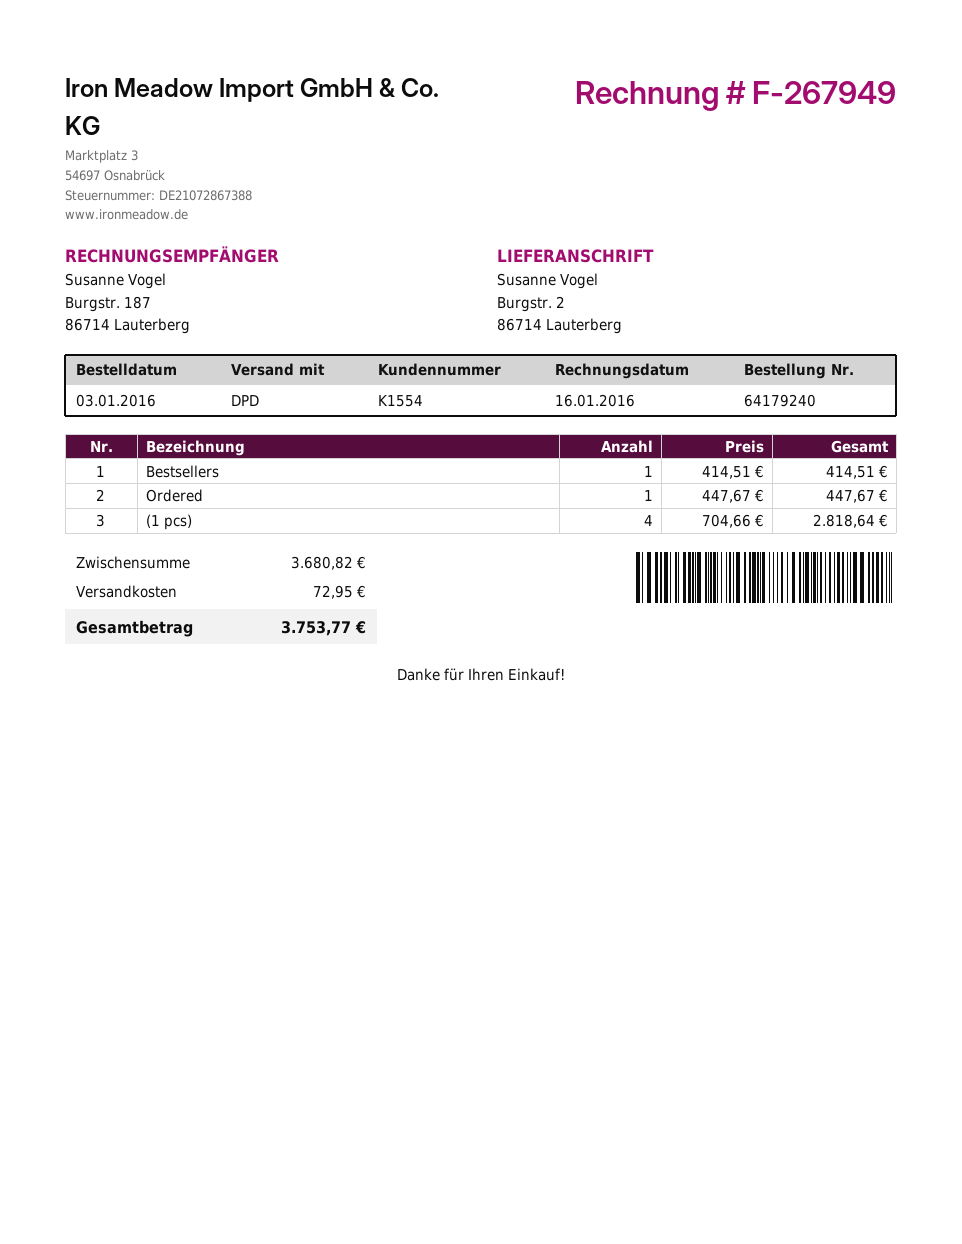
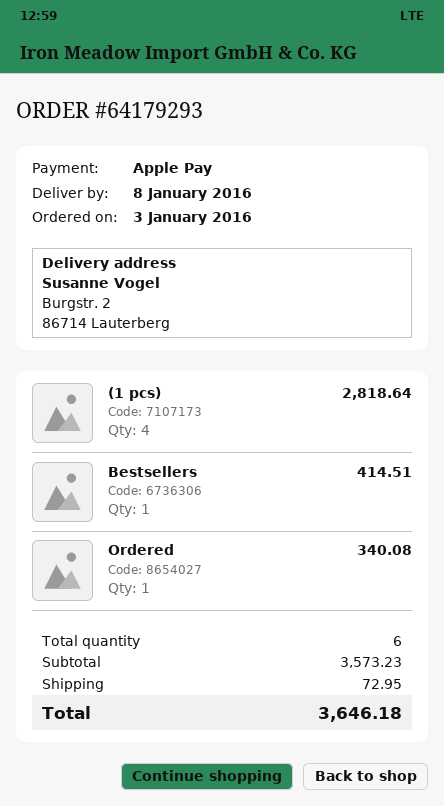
order number: 64179240 -> 64179293
Ordered: 1 for 447.67 -> 1 for 340.08
subtotal: 3680.82 -> 3573.23
total: 3753.77 -> 3646.18

